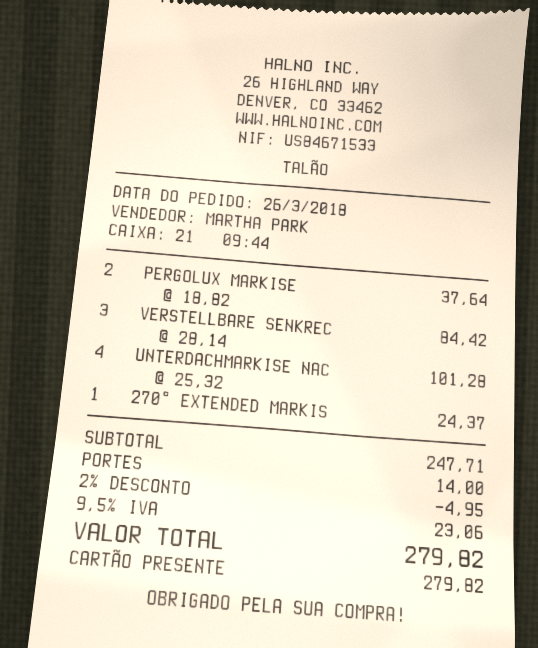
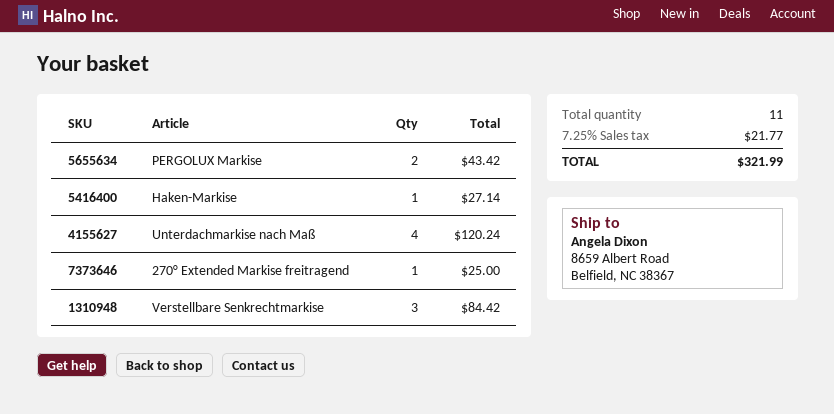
PERGOLUX MARKISE: 2 for 37.64 -> 2 for 43.42
UNTERDACHMARKISE NAC: 4 for 101.28 -> 4 for 120.24
270° EXTENDED MARKIS: 1 for 24.37 -> 1 for 25.00
Haken-Markise: none -> 1 for 27.14
discount: 2% = 4.95 -> none
shipping: 14.00 -> none
tax: 9.5% = 23.06 -> 7.25% = 21.77
total: 279.82 -> 321.99

